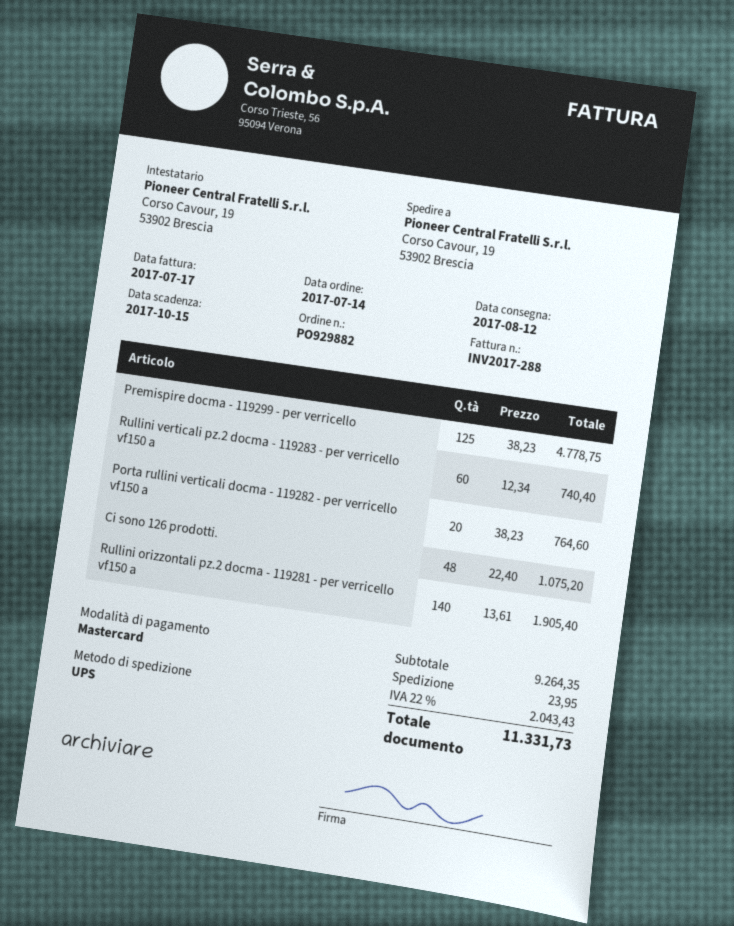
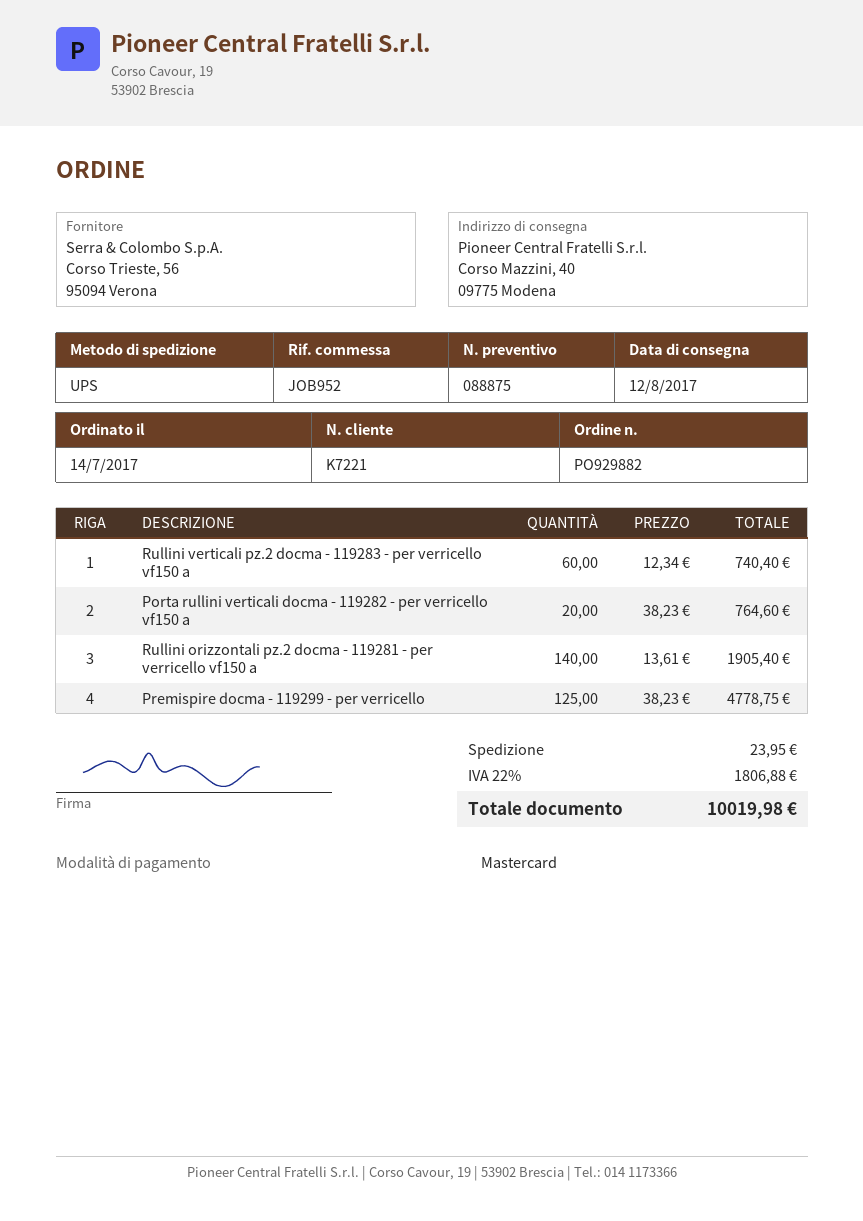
ship to: Corso Cavour, 19, 53902 Brescia -> Corso Mazzini, 40, 09775 Modena
Ci sono 126 prodotti.: 48 x 22.40 = 1075.20 -> none
tax: 22% = 2043.43 -> 22% = 1806.88
total: 11331.73 -> 10019.98

